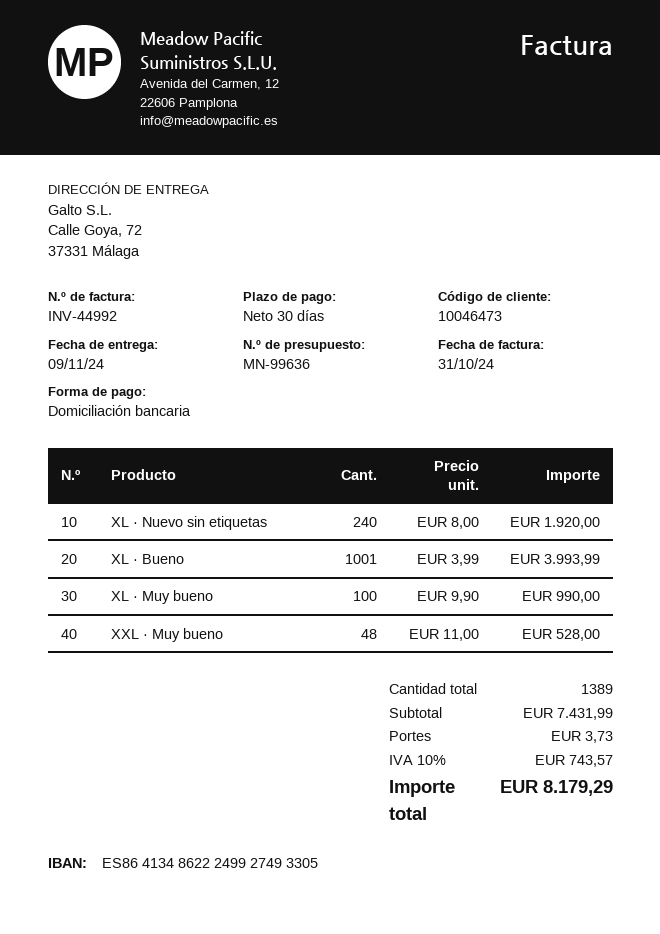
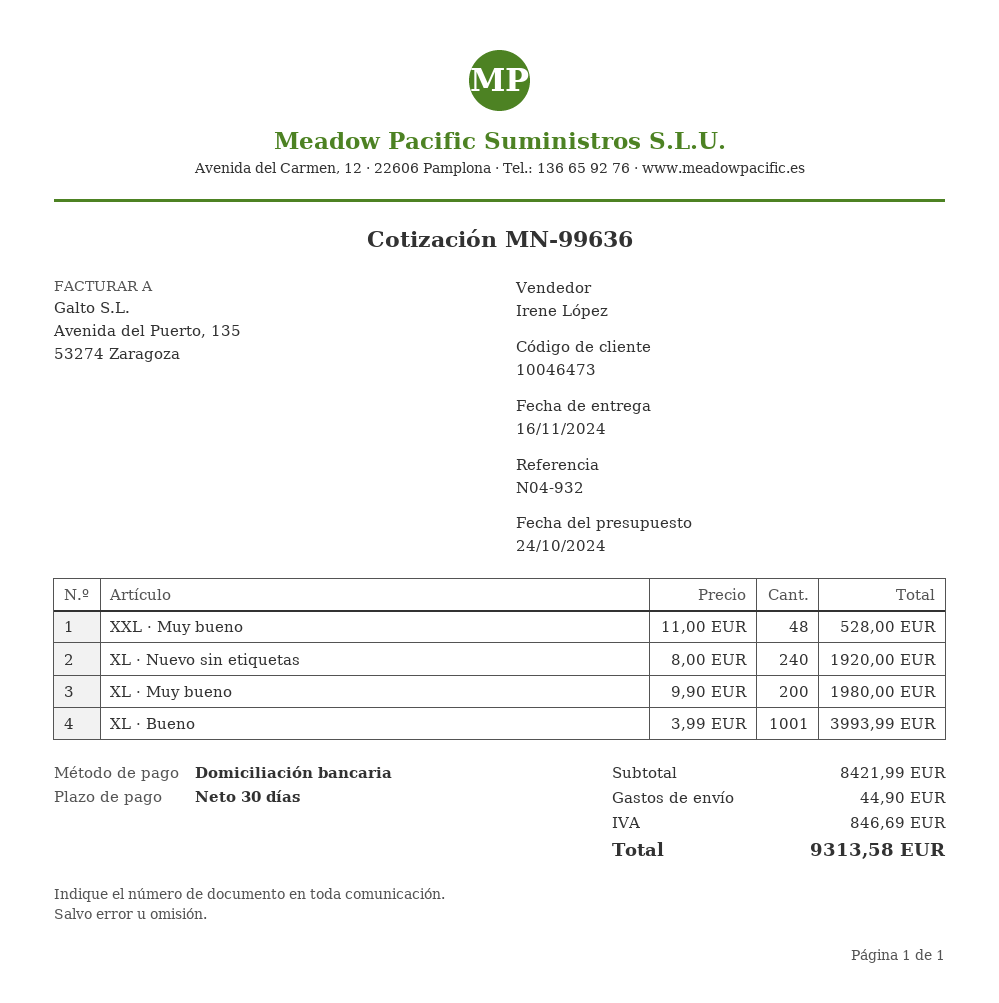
delivery date: 2024-11-09 -> 2024-11-16
XL · Muy bueno: 100 x 9.90 = 990.00 -> 200 x 9.90 = 1980.00
subtotal: 7431.99 -> 8421.99
shipping: 3.73 -> 44.90
tax: 743.57 -> 846.69
total: 8179.29 -> 9313.58

